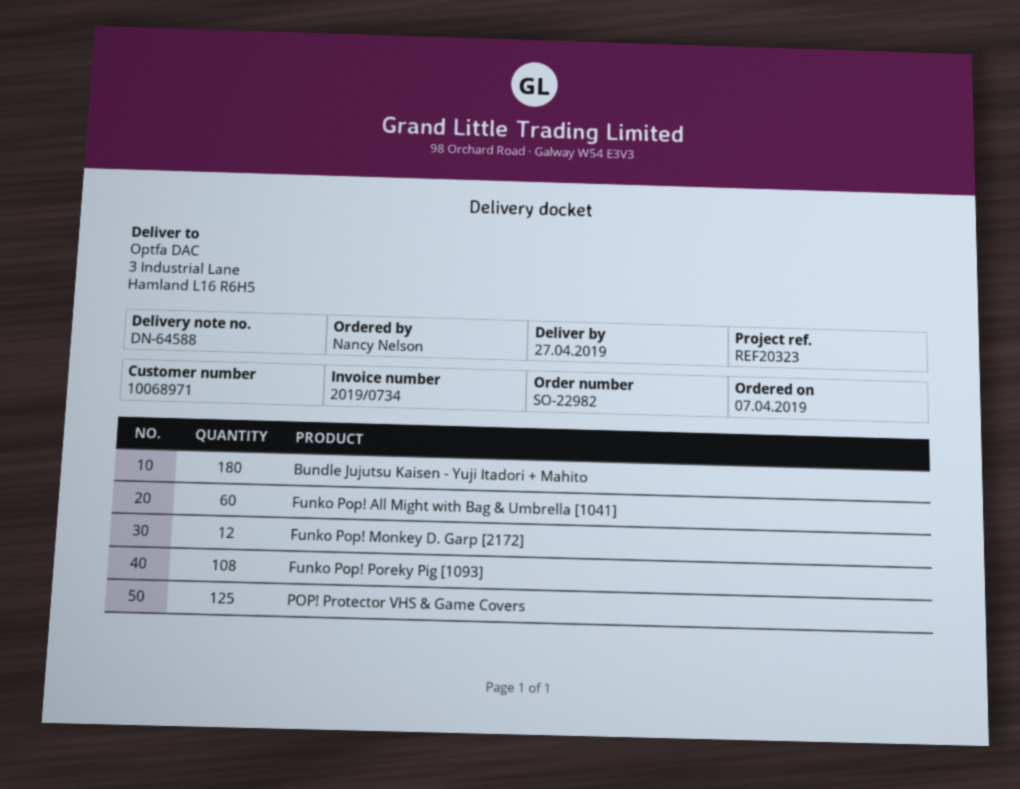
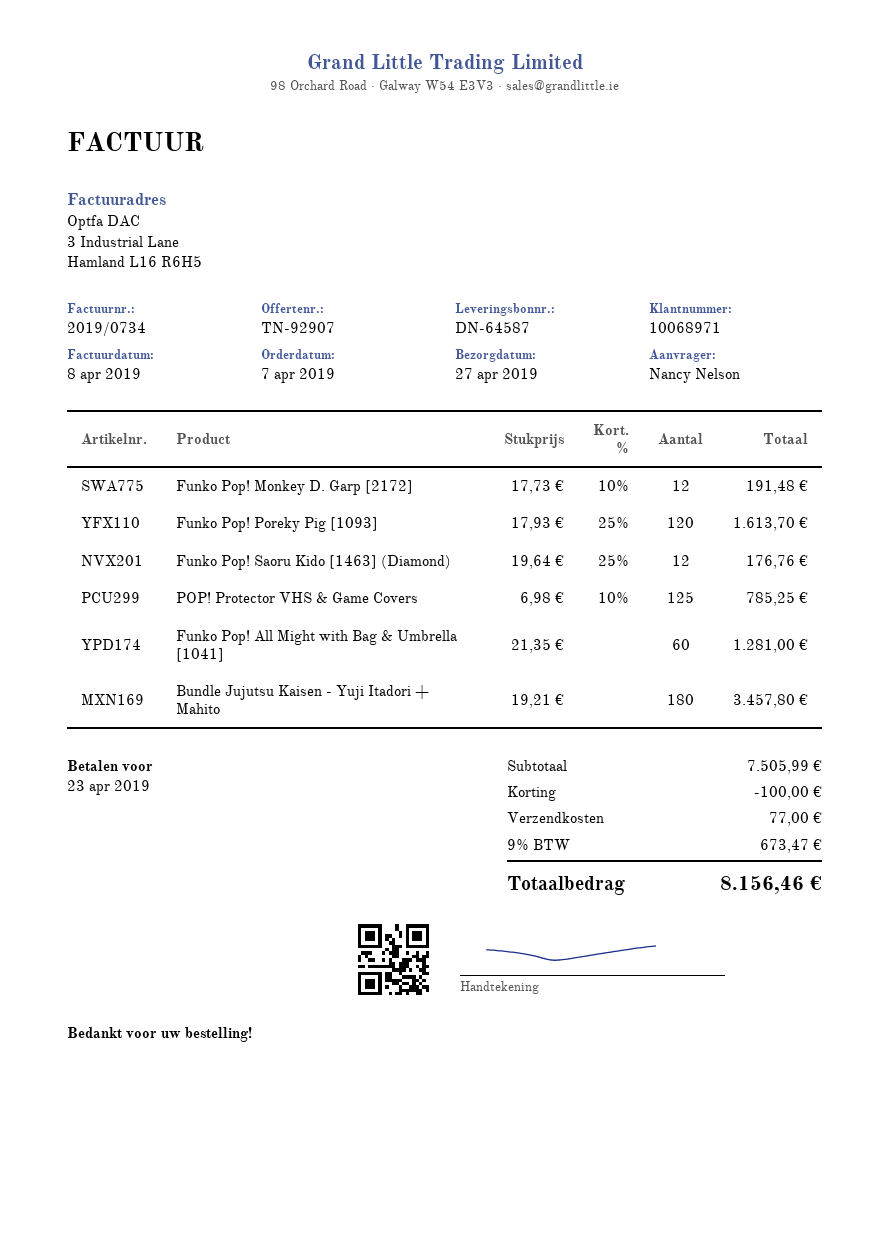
delivery note number: DN-64588 -> DN-64587
Funko Pop! Poreky Pig [1093]: 108 -> 120
Funko Pop! Saoru Kido [1463] (Diamond): none -> 12

